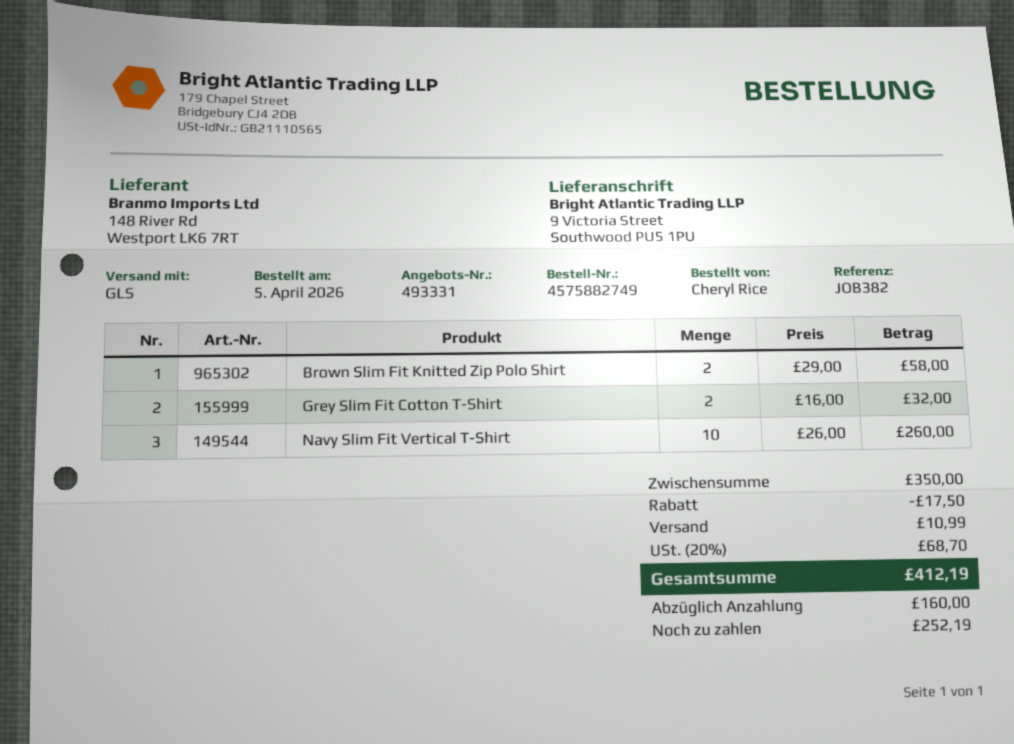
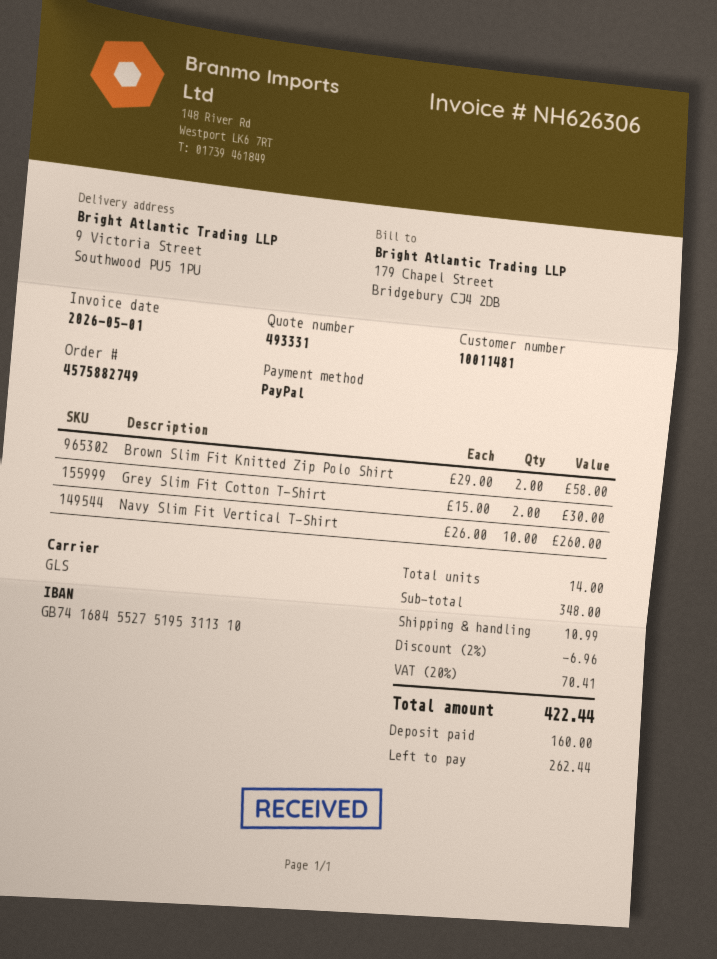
Grey Slim Fit Cotton T-Shirt: 2 x 16.00 = 32.00 -> 2 x 15.00 = 30.00
subtotal: 350.00 -> 348.00
discount: 17.50 -> 6.96
tax: 20% = 68.70 -> 20% = 70.41
total: 412.19 -> 422.44
balance: 252.19 -> 262.44

